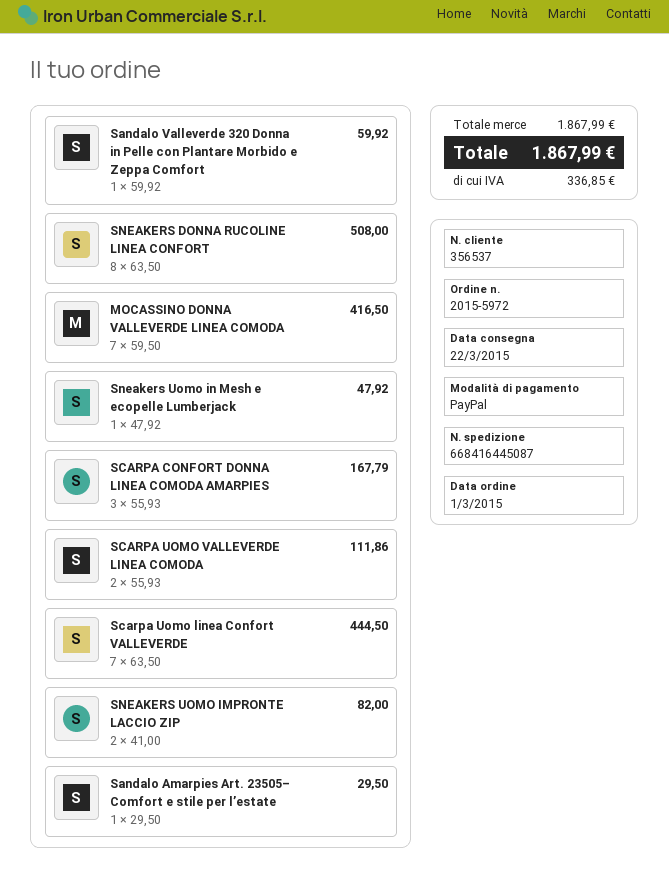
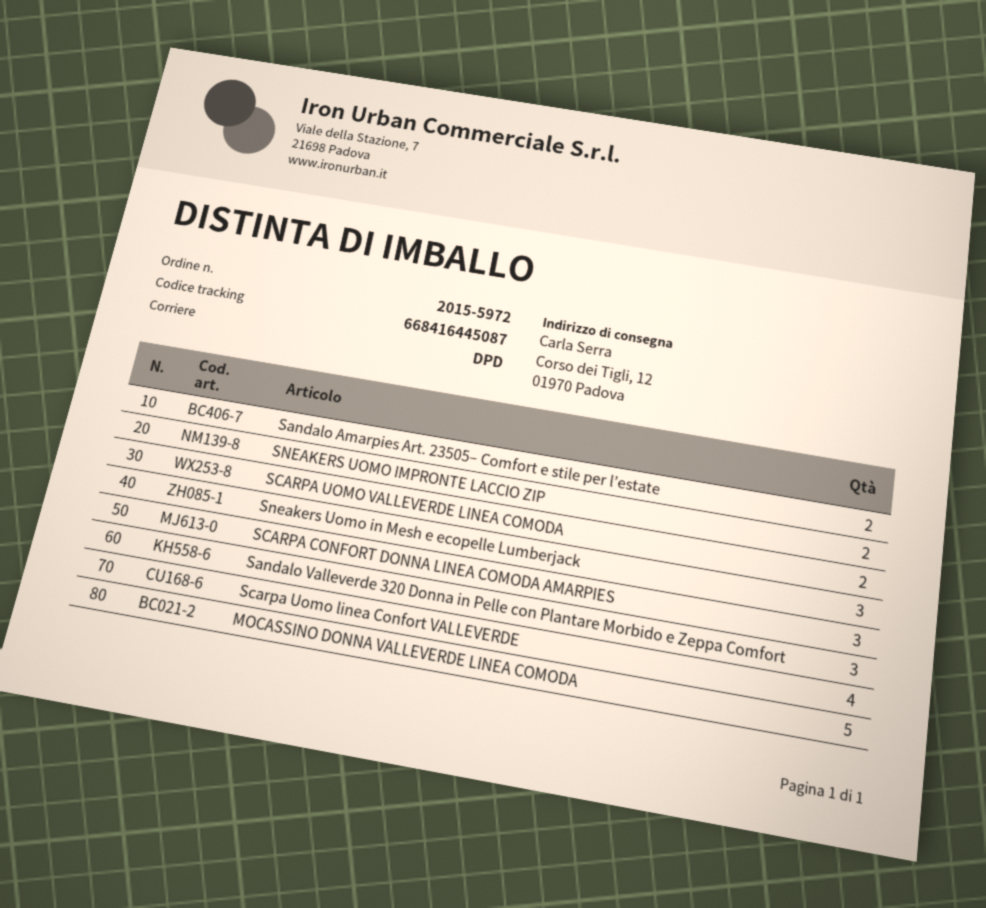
Sandalo Valleverde 320 Donna in Pelle con Plantare Morbido e Zeppa Comfort: 1 -> 3
SNEAKERS DONNA RUCOLINE LINEA CONFORT: 8 -> none
MOCASSINO DONNA VALLEVERDE LINEA COMODA: 7 -> 5
Sneakers Uomo in Mesh e ecopelle Lumberjack: 1 -> 3
Scarpa Uomo linea Confort VALLEVERDE: 7 -> 4
Sandalo Amarpies Art. 23505– Comfort e stile per l’estate: 1 -> 2

